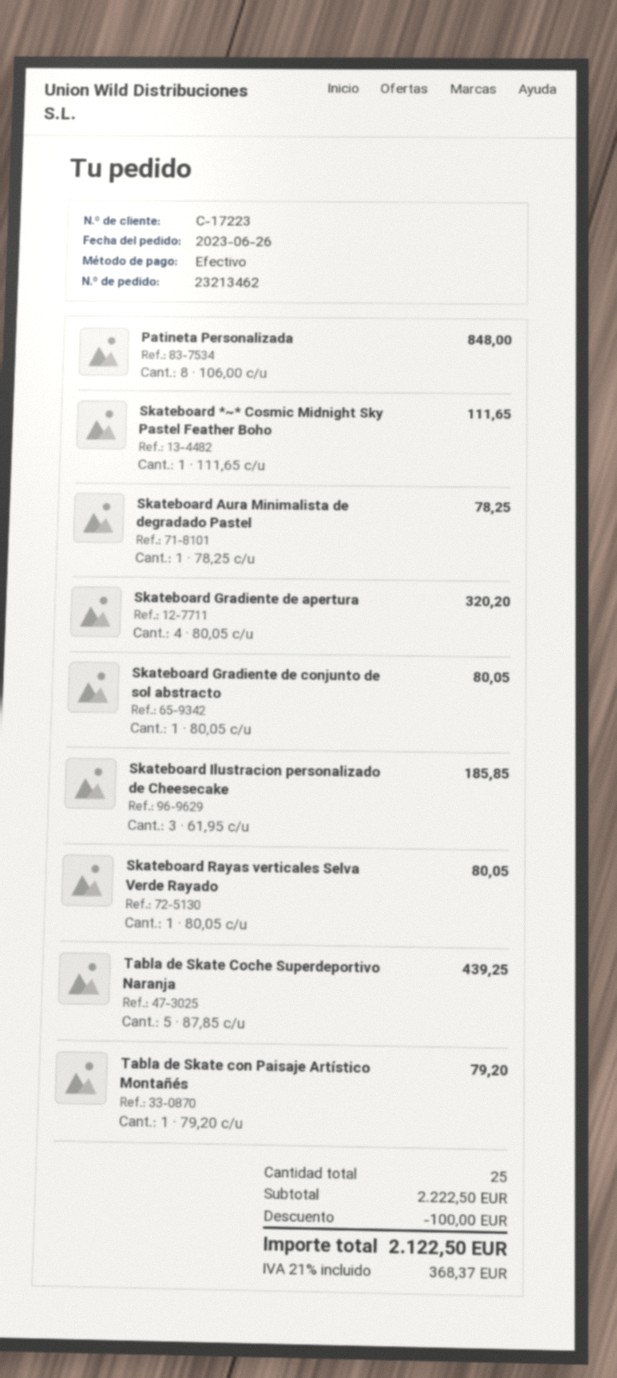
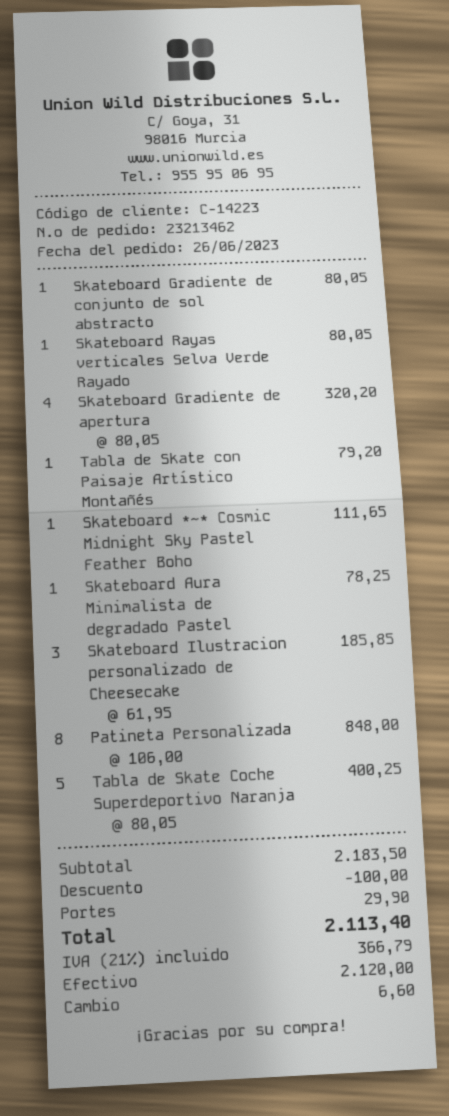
customer number: C-17223 -> C-14223
Tabla de Skate Coche Superdeportivo Naranja: 5 x 87.85 = 439.25 -> 5 x 80.05 = 400.25
subtotal: 2222.50 -> 2183.50
shipping: none -> 29.90
tax: 21% = 368.37 -> 21% = 366.79
total: 2122.50 -> 2113.40

